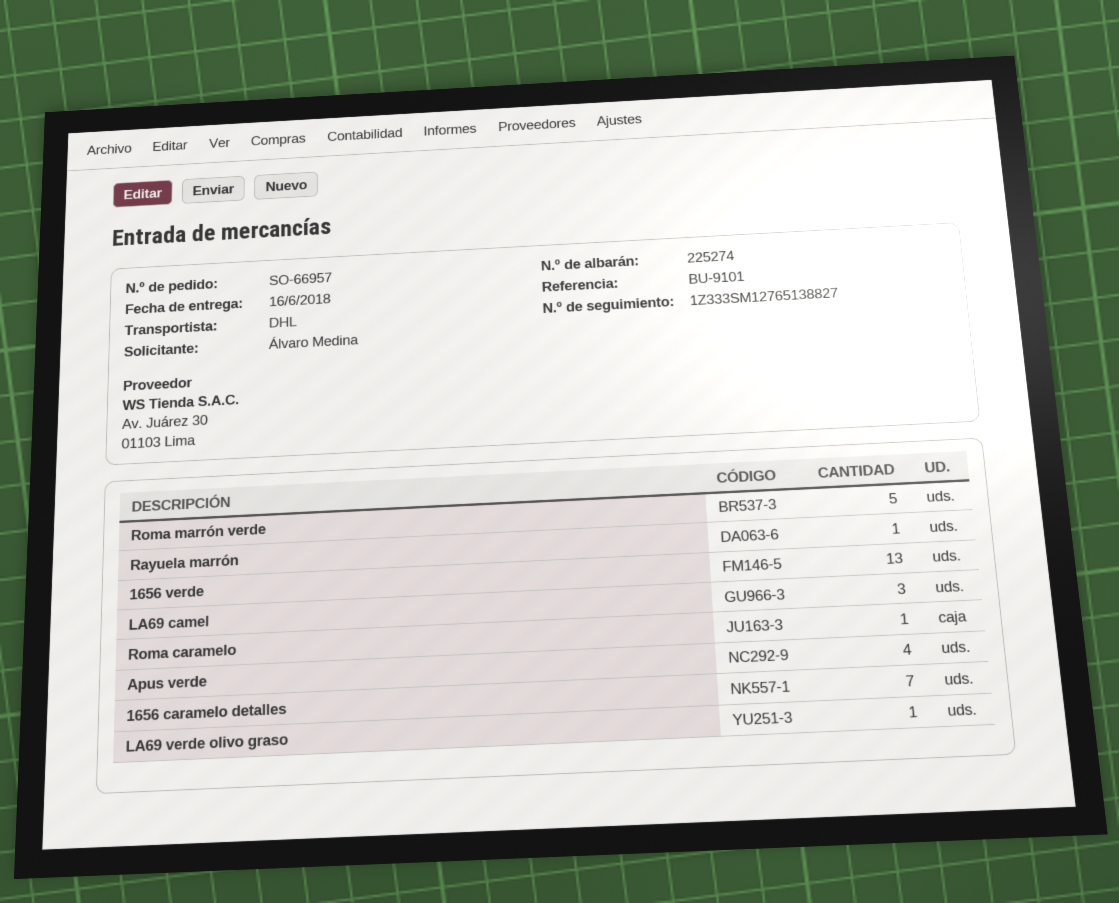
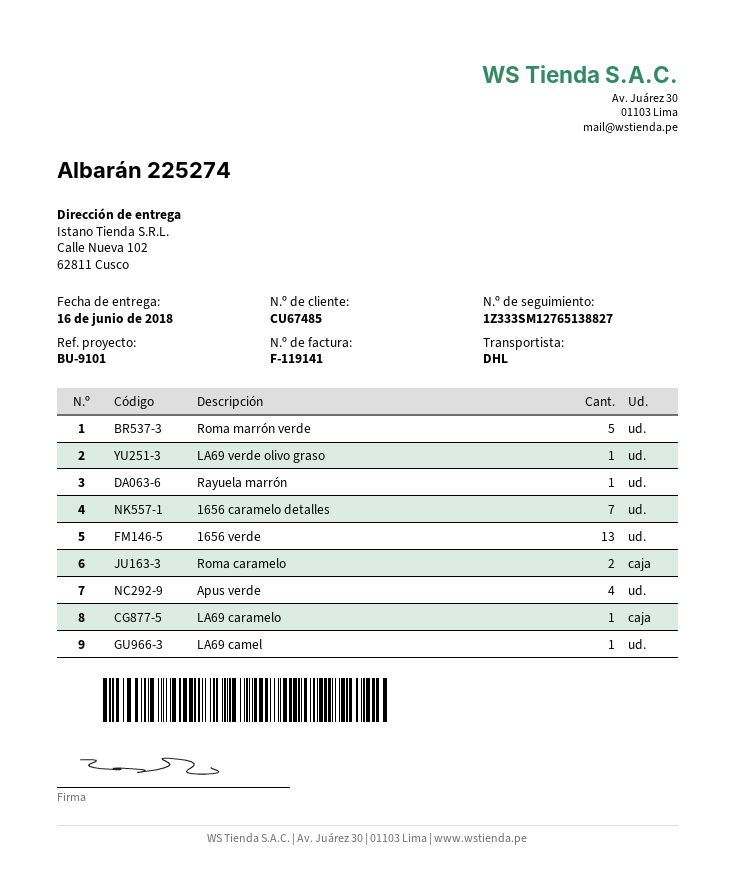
LA69 camel: 3 -> 1
Roma caramelo: 1 -> 2
LA69 caramelo: none -> 1

